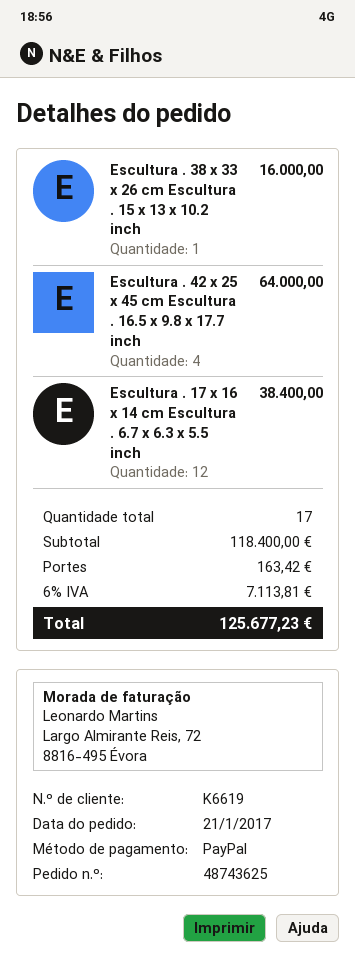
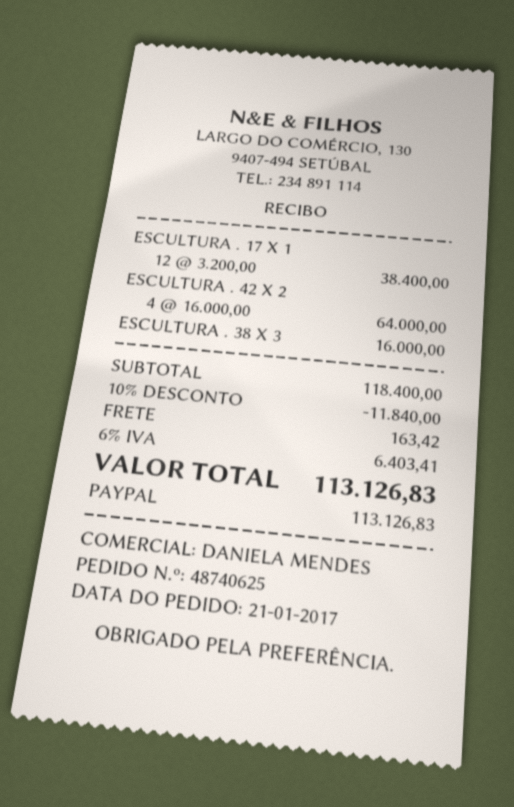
order number: 48743625 -> 48740625
discount: none -> 10% = 11840.00
tax: 6% = 7113.81 -> 6% = 6403.41
total: 125677.23 -> 113126.83

